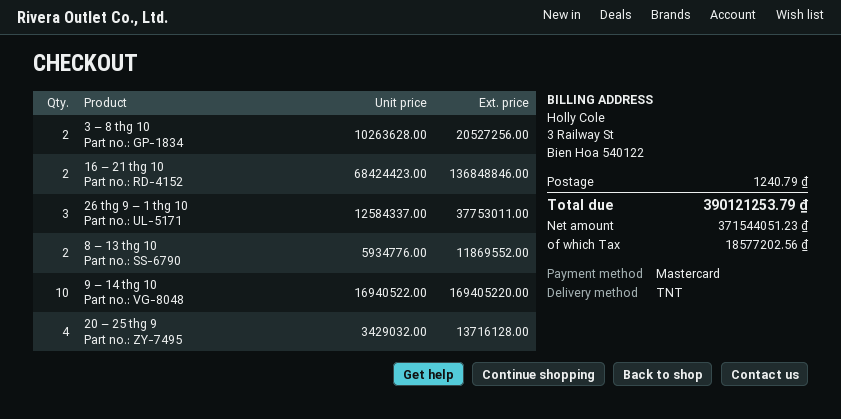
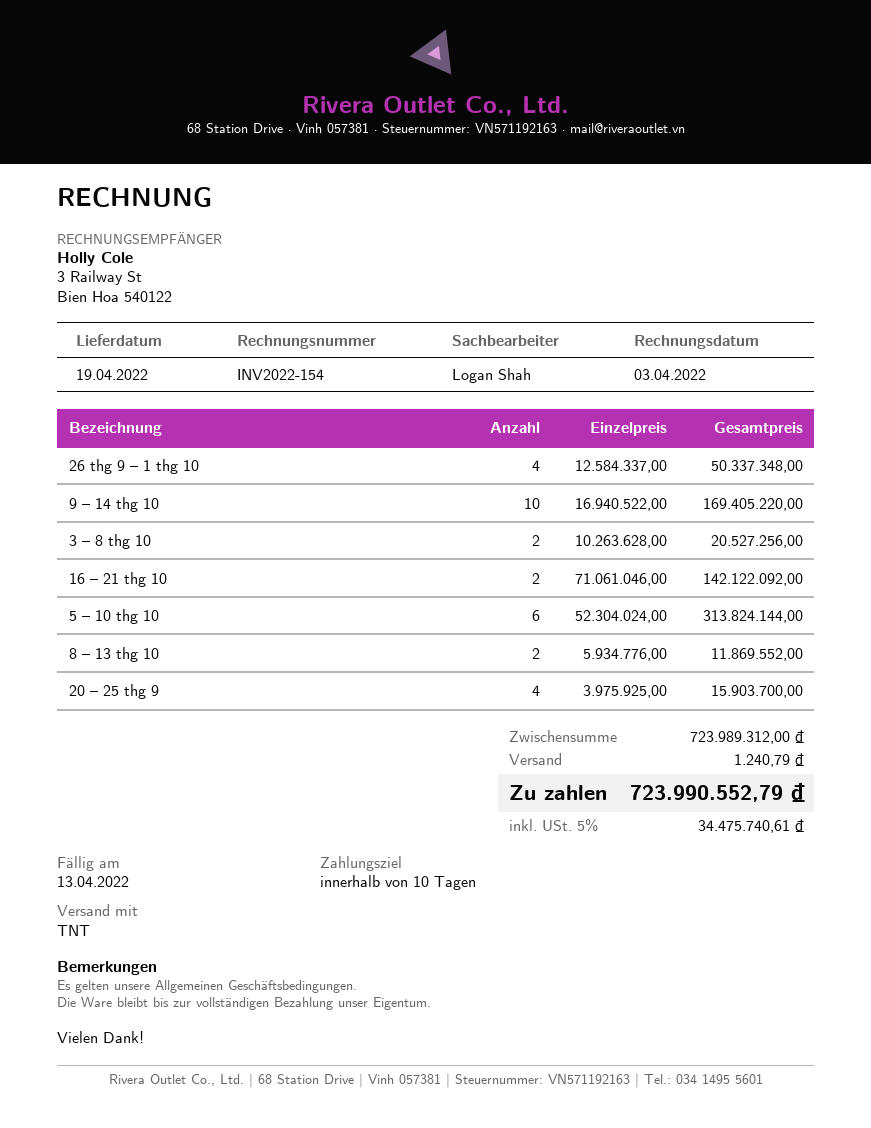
16 – 21 thg 10: 2 x 68424423.00 = 136848846.00 -> 2 x 71061046.00 = 142122092.00
26 thg 9 – 1 thg 10: 3 x 12584337.00 = 37753011.00 -> 4 x 12584337.00 = 50337348.00
20 – 25 thg 9: 4 x 3429032.00 = 13716128.00 -> 4 x 3975925.00 = 15903700.00
5 – 10 thg 10: none -> 6 x 52304024.00 = 313824144.00
tax: 18577202.56 -> 34475740.61
total: 390121253.79 -> 723990552.79

